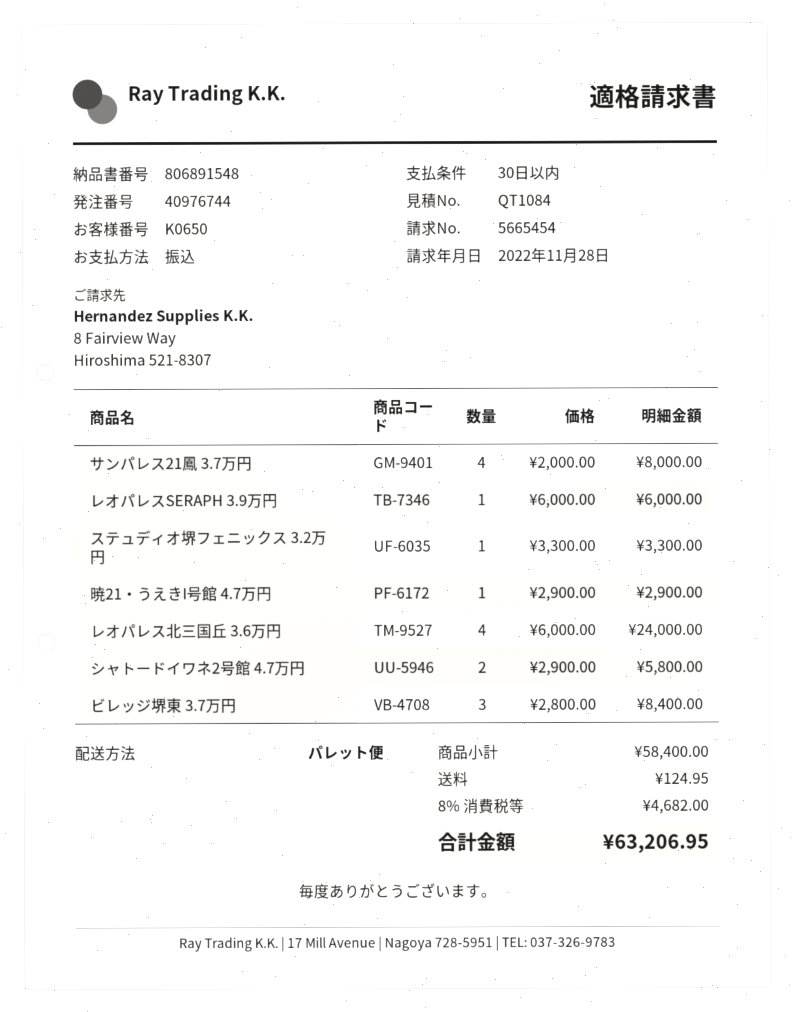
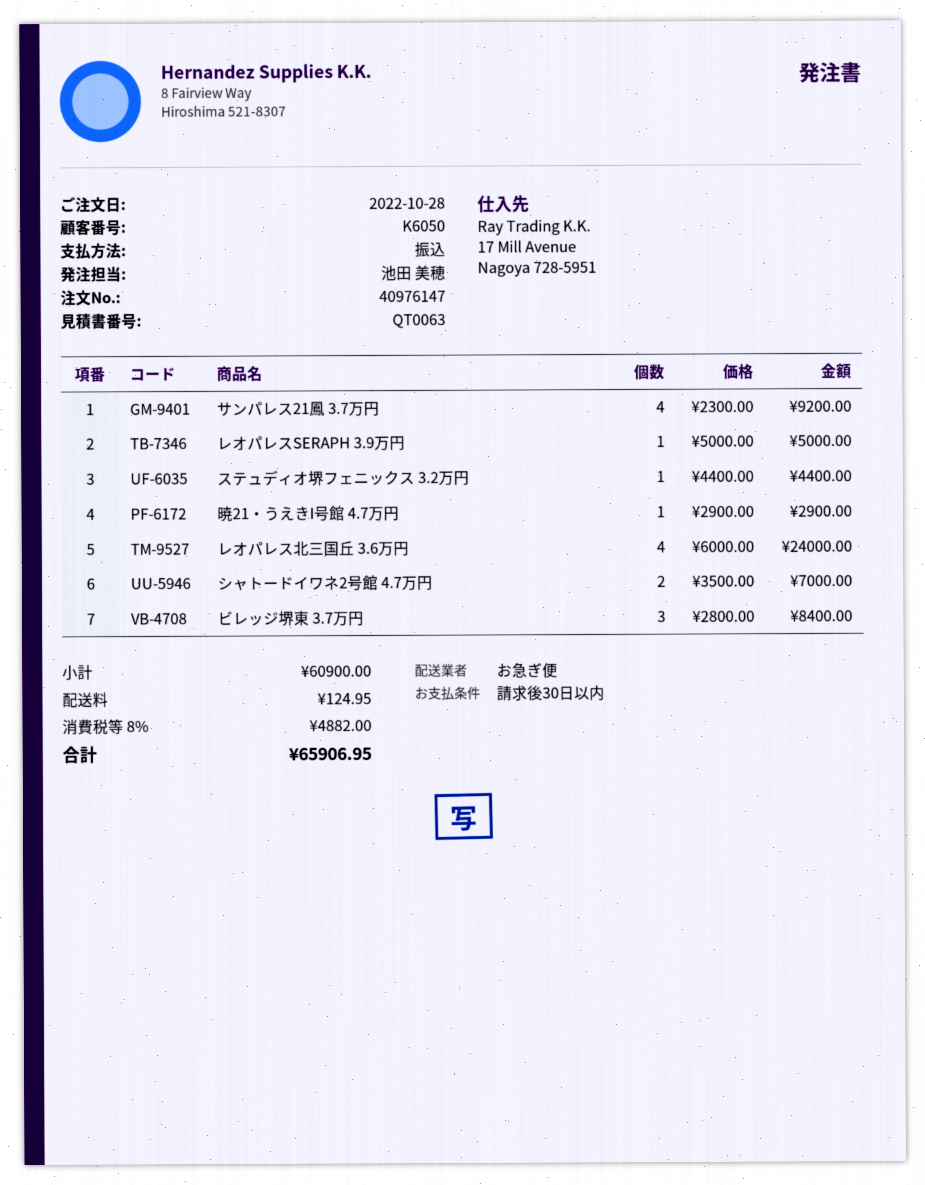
quote number: QT1084 -> QT0063
order number: 40976744 -> 40976147
customer number: K0650 -> K6050
shipping method: pallet freight -> express
サンパレス21鳳 3.7万円: 4 x 2000.00 = 8000.00 -> 4 x 2300.00 = 9200.00
レオパレスSERAPH 3.9万円: 1 x 6000.00 = 6000.00 -> 1 x 5000.00 = 5000.00
ステュディオ堺フェニックス 3.2万円: 1 x 3300.00 = 3300.00 -> 1 x 4400.00 = 4400.00
シャトードイワネ2号館 4.7万円: 2 x 2900.00 = 5800.00 -> 2 x 3500.00 = 7000.00
subtotal: 58400.00 -> 60900.00
tax: 8% = 4682.00 -> 8% = 4882.00
total: 63206.95 -> 65906.95

